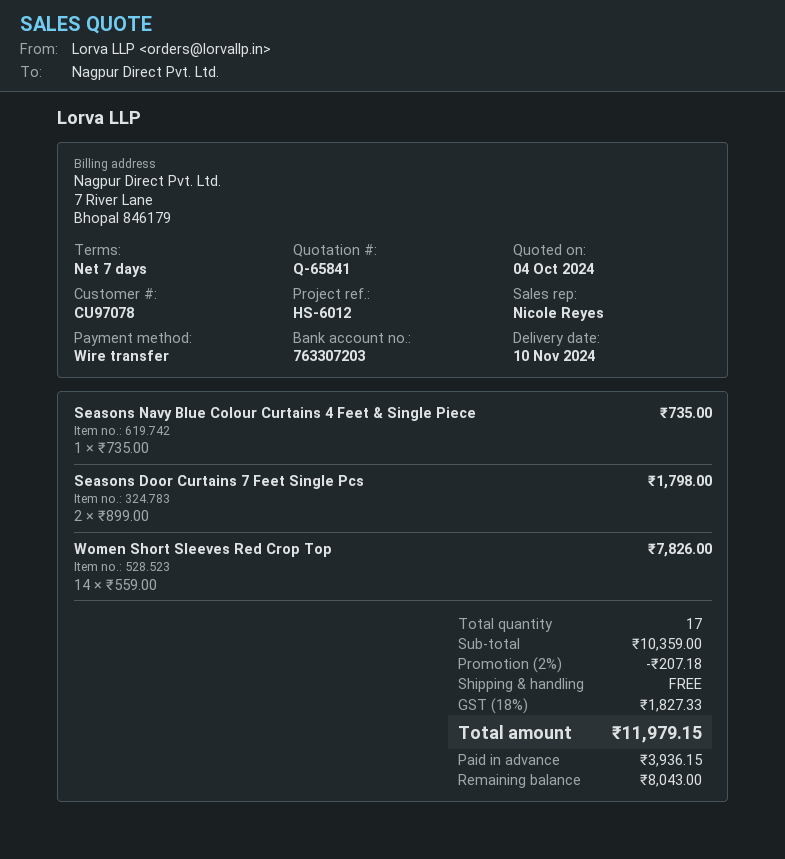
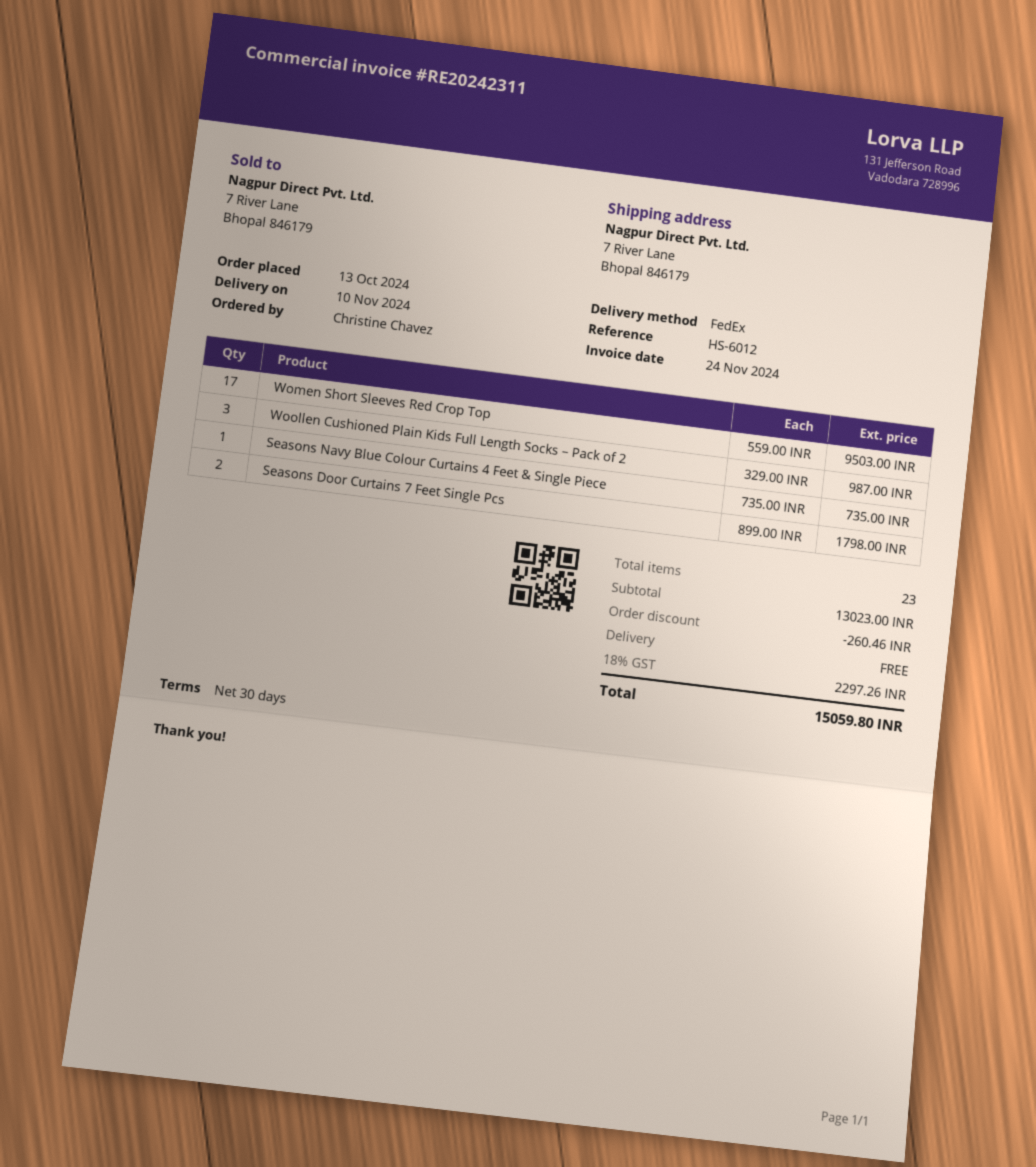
payment terms: 7 days -> 30 days
Women Short Sleeves Red Crop Top: 14 x 559.00 = 7826.00 -> 17 x 559.00 = 9503.00
Woollen Cushioned Plain Kids Full Length Socks – Pack of 2: none -> 3 x 329.00 = 987.00
total quantity: 17 -> 23
subtotal: 10359.00 -> 13023.00
discount: 207.18 -> 260.46
tax: 18% = 1827.33 -> 18% = 2297.26
total: 11979.15 -> 15059.80

